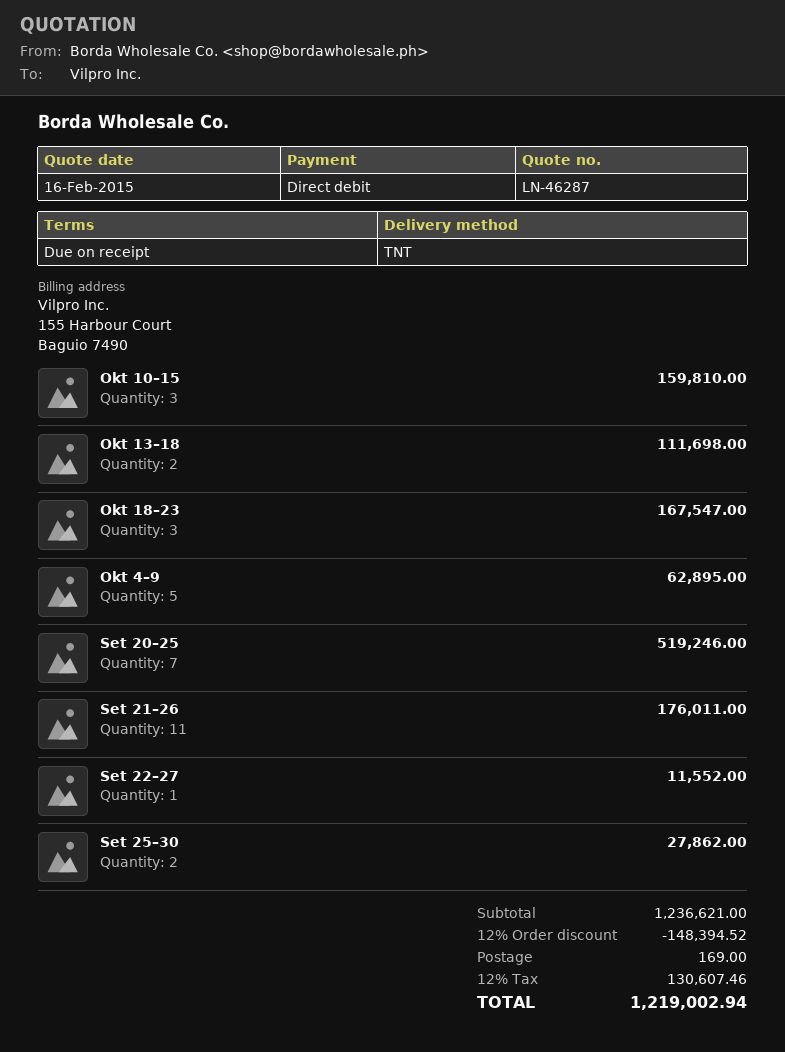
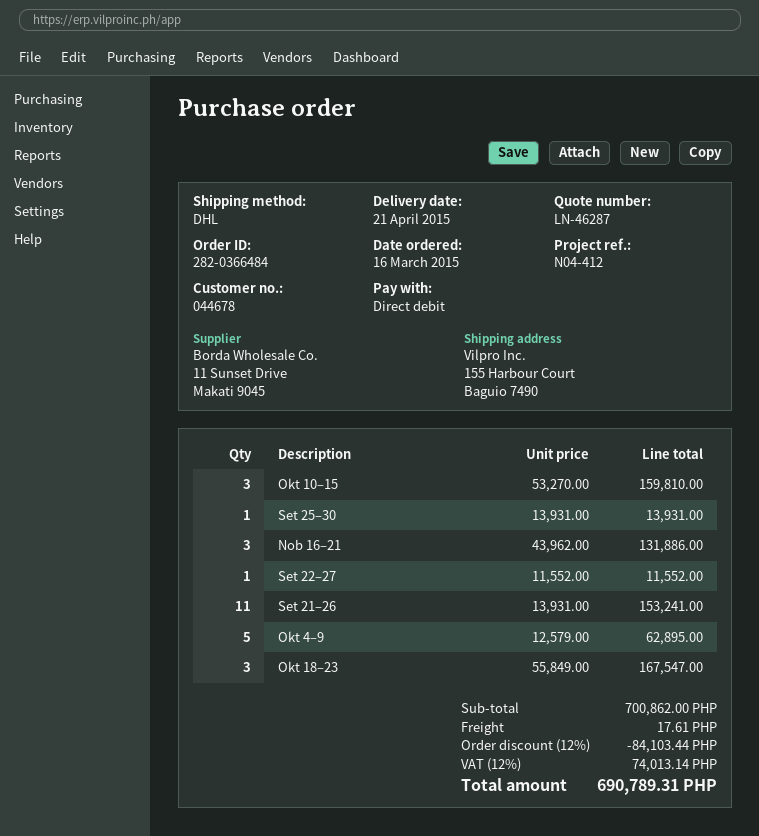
shipping method: TNT -> DHL
Okt 13–18: 2 for 111698.00 -> none
Set 20–25: 7 for 519246.00 -> none
Set 21–26: 11 for 176011.00 -> 11 for 153241.00
Set 25–30: 2 for 27862.00 -> 1 for 13931.00
Nob 16–21: none -> 3 for 131886.00
subtotal: 1236621.00 -> 700862.00
discount: 12% = 148394.52 -> 12% = 84103.44
shipping: 169.00 -> 17.61
tax: 12% = 130607.46 -> 12% = 74013.14
total: 1219002.94 -> 690789.31

